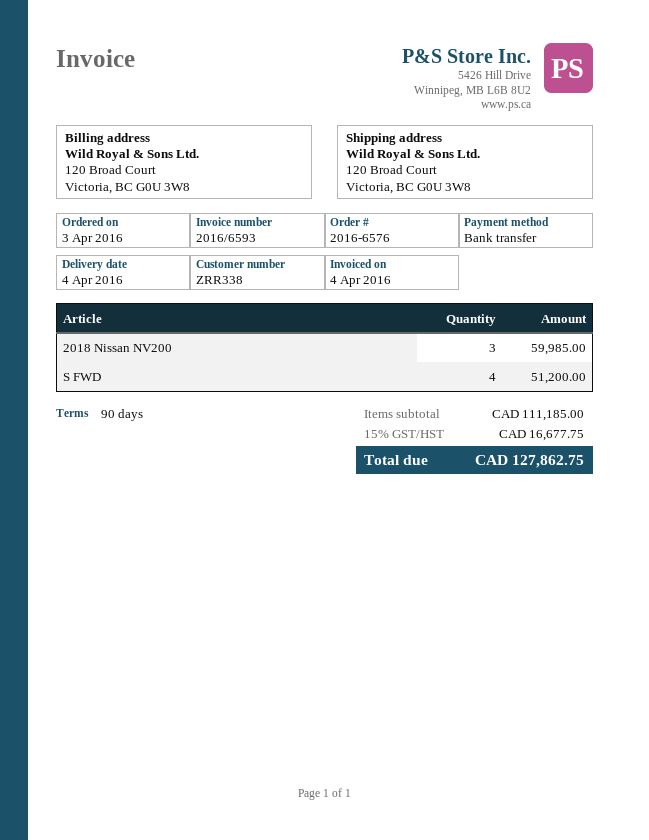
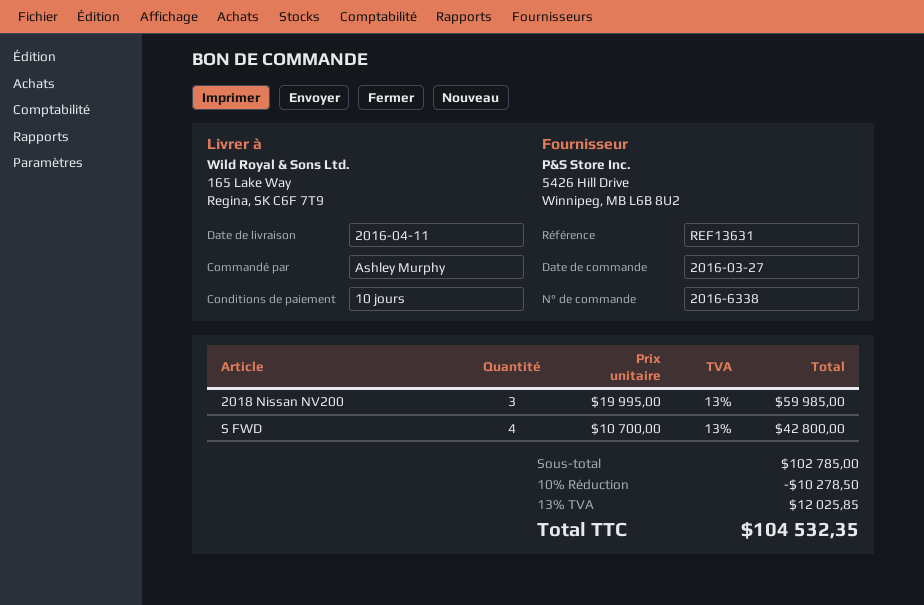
order number: 2016-6576 -> 2016-6338
order date: 2016-04-03 -> 2016-03-27
delivery date: 2016-04-04 -> 2016-04-11
payment terms: 90 days -> 10 days
ship to: 120 Broad Court, Victoria, BC G0U 3W8 -> 165 Lake Way, Regina, SK C6F 7T9
S FWD: 4 for 51200.00 -> 4 for 42800.00
subtotal: 111185.00 -> 102785.00
discount: none -> 10% = 10278.50
tax: 15% = 16677.75 -> 13% = 12025.85
total: 127862.75 -> 104532.35

